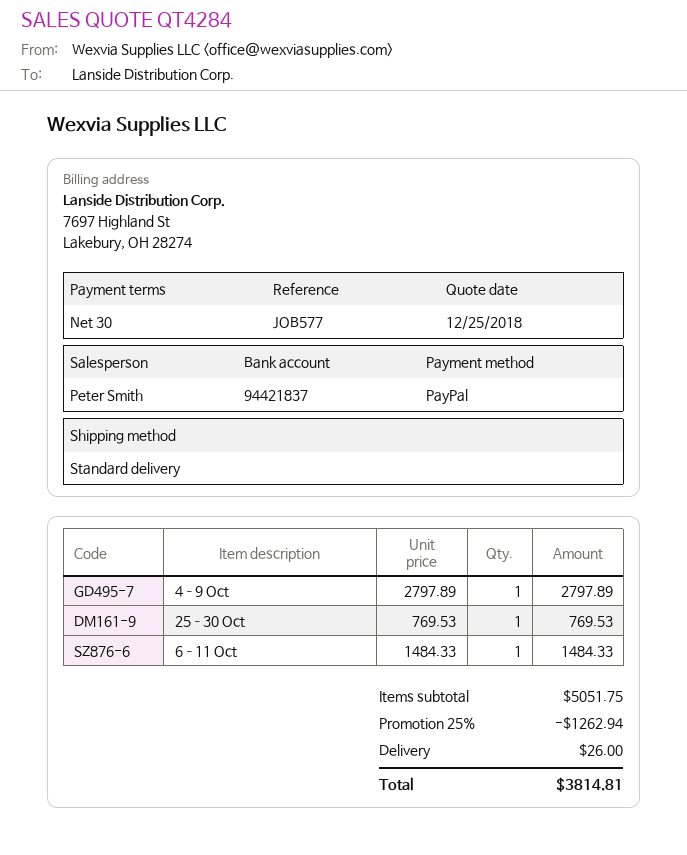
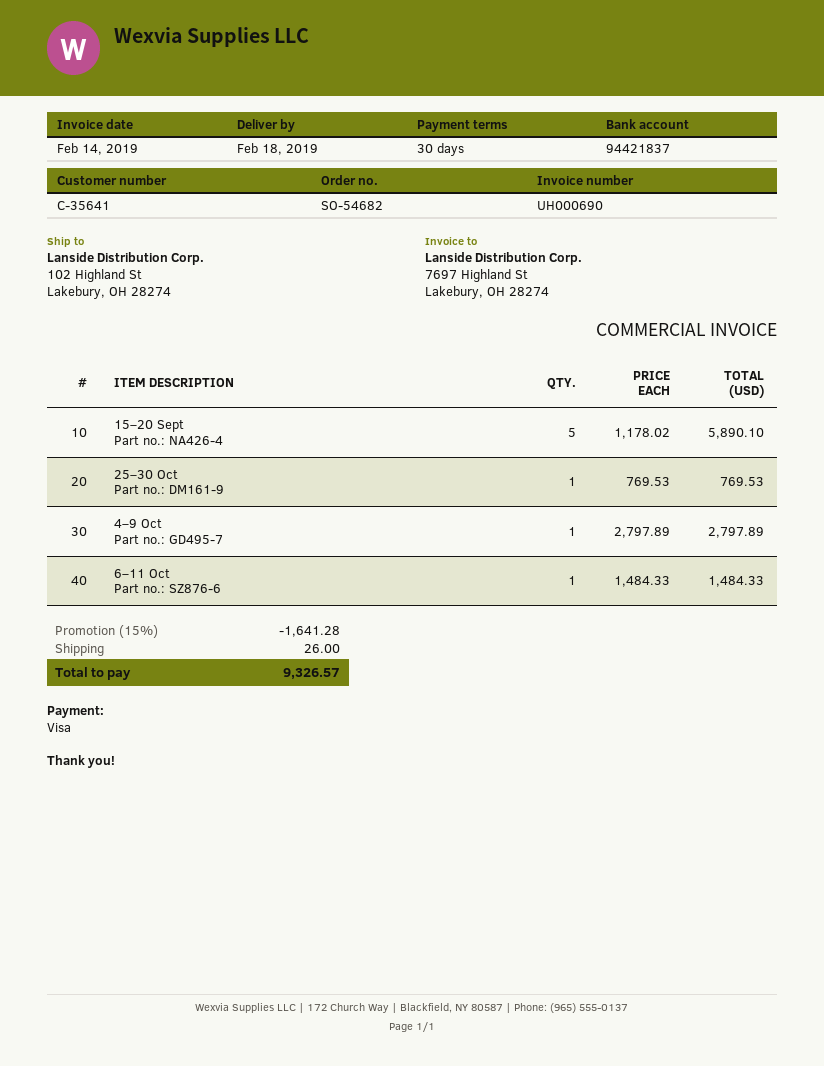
payment method: PayPal -> Visa
15–20 Sept: none -> 5 x 1178.02 = 5890.10
discount: 25% = 1262.94 -> 15% = 1641.28
total: 3814.81 -> 9326.57

